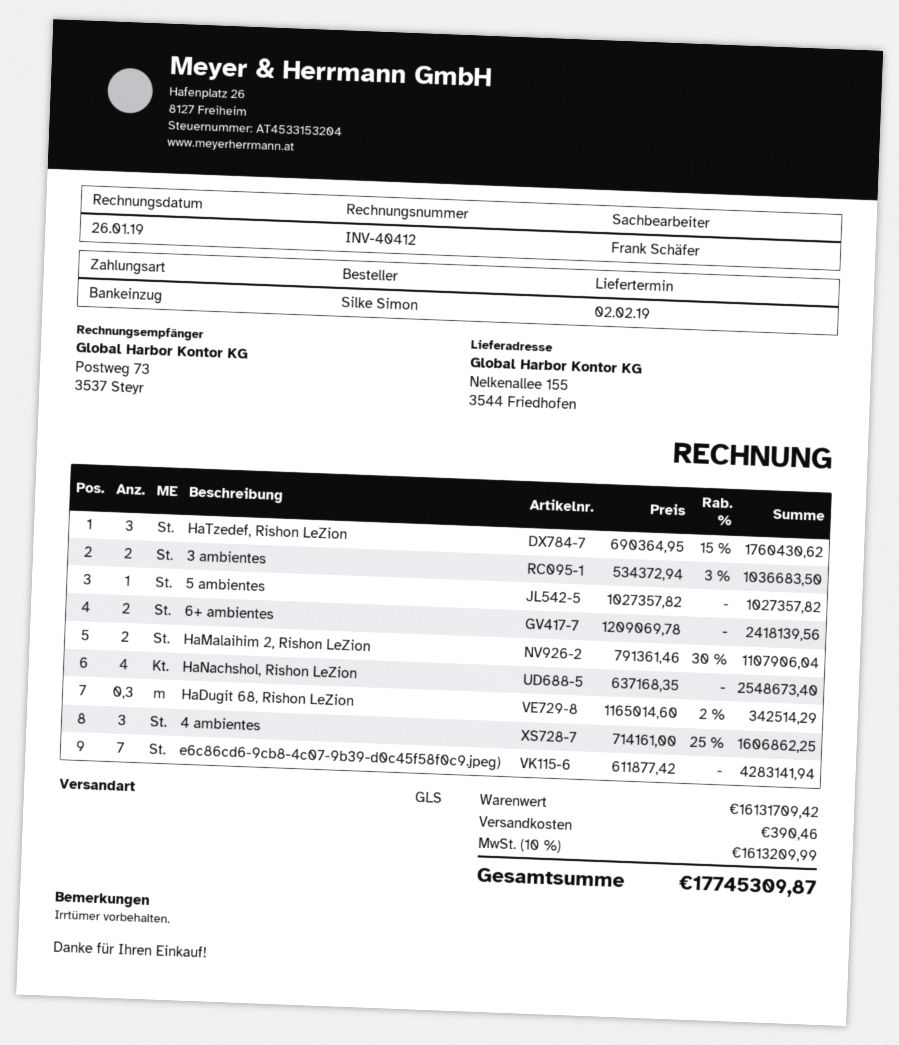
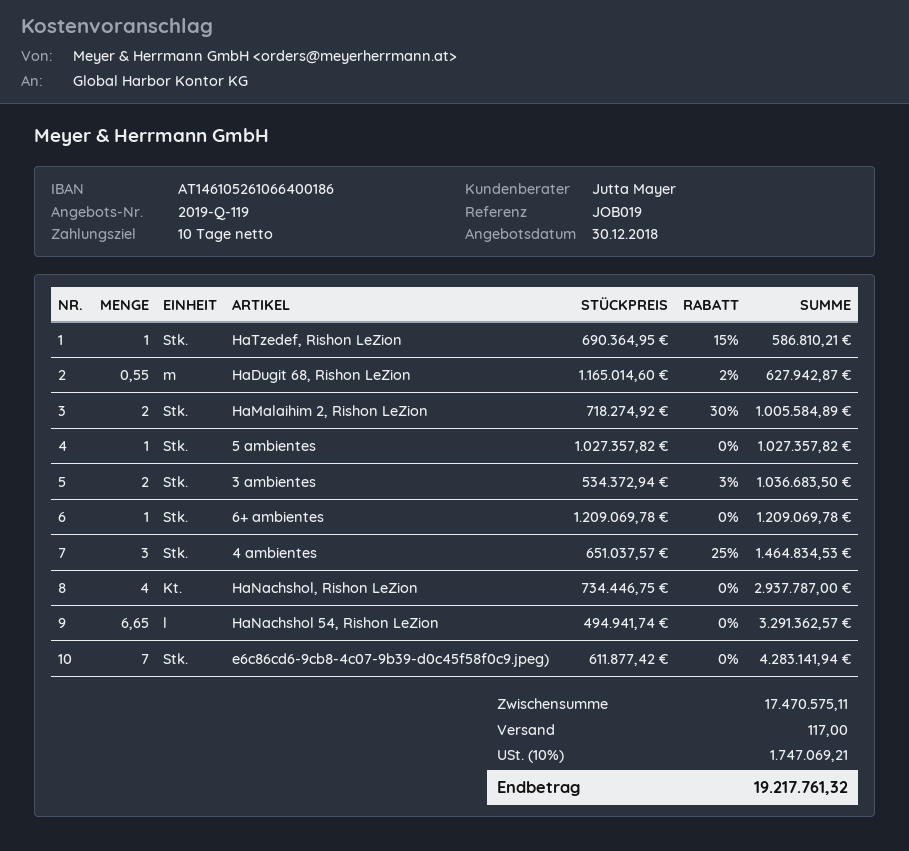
sales rep: Frank Schäfer -> Jutta Mayer
HaTzedef, Rishon LeZion: 3 x 690364.95 - 15% = 1760430.62 -> 1 x 690364.95 - 15% = 586810.21
6+ ambientes: 2 x 1209069.78 = 2418139.56 -> 1 x 1209069.78 = 1209069.78
HaMalaihim 2, Rishon LeZion: 2 x 791361.46 - 30% = 1107906.04 -> 2 x 718274.92 - 30% = 1005584.89
HaNachshol, Rishon LeZion: 4 x 637168.35 = 2548673.40 -> 4 x 734446.75 = 2937787.00
HaDugit 68, Rishon LeZion: 0.3 x 1165014.60 - 2% = 342514.29 -> 0.55 x 1165014.60 - 2% = 627942.87
4 ambientes: 3 x 714161.00 - 25% = 1606862.25 -> 3 x 651037.57 - 25% = 1464834.53
HaNachshol 54, Rishon LeZion: none -> 6.65 x 494941.74 = 3291362.57
subtotal: 16131709.42 -> 17470575.11
shipping: 390.46 -> 117.00
tax: 10% = 1613209.99 -> 10% = 1747069.21
total: 17745309.87 -> 19217761.32

